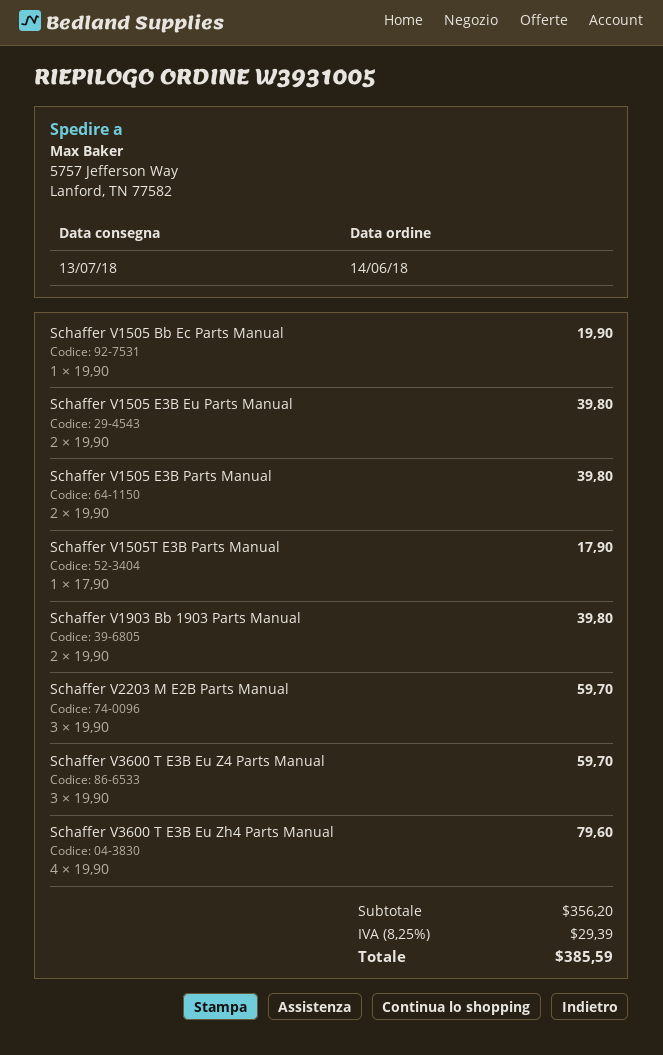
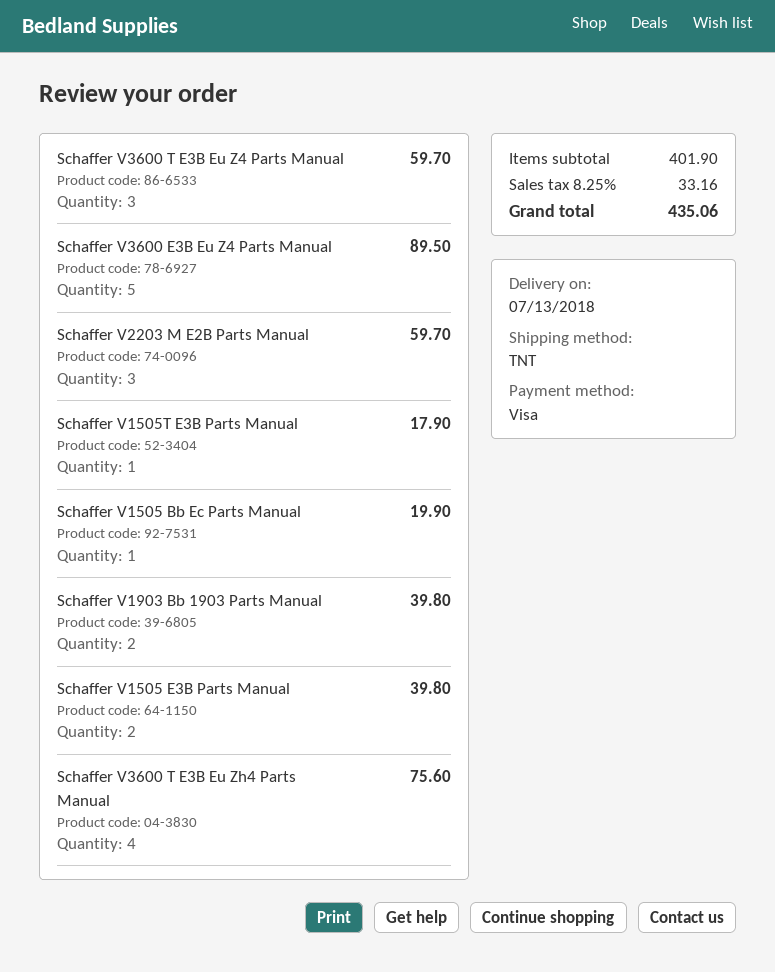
Schaffer V1505 E3B Eu Parts Manual: 2 for 39.80 -> none
Schaffer V3600 T E3B Eu Zh4 Parts Manual: 4 for 79.60 -> 4 for 75.60
Schaffer V3600 E3B Eu Z4 Parts Manual: none -> 5 for 89.50
subtotal: 356.20 -> 401.90
tax: 8.25% = 29.39 -> 8.25% = 33.16
total: 385.59 -> 435.06

